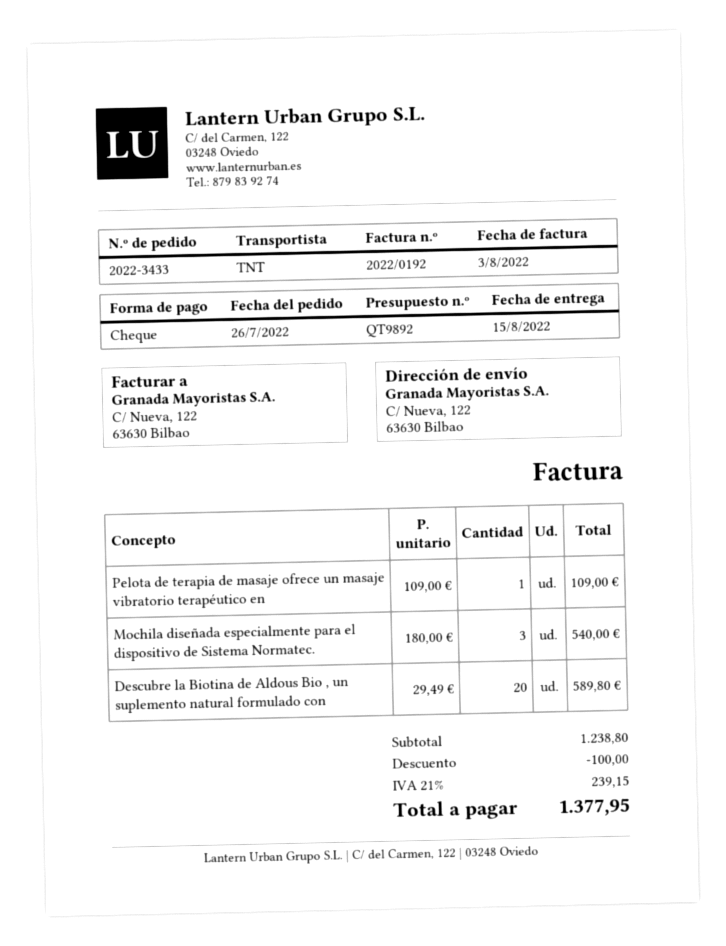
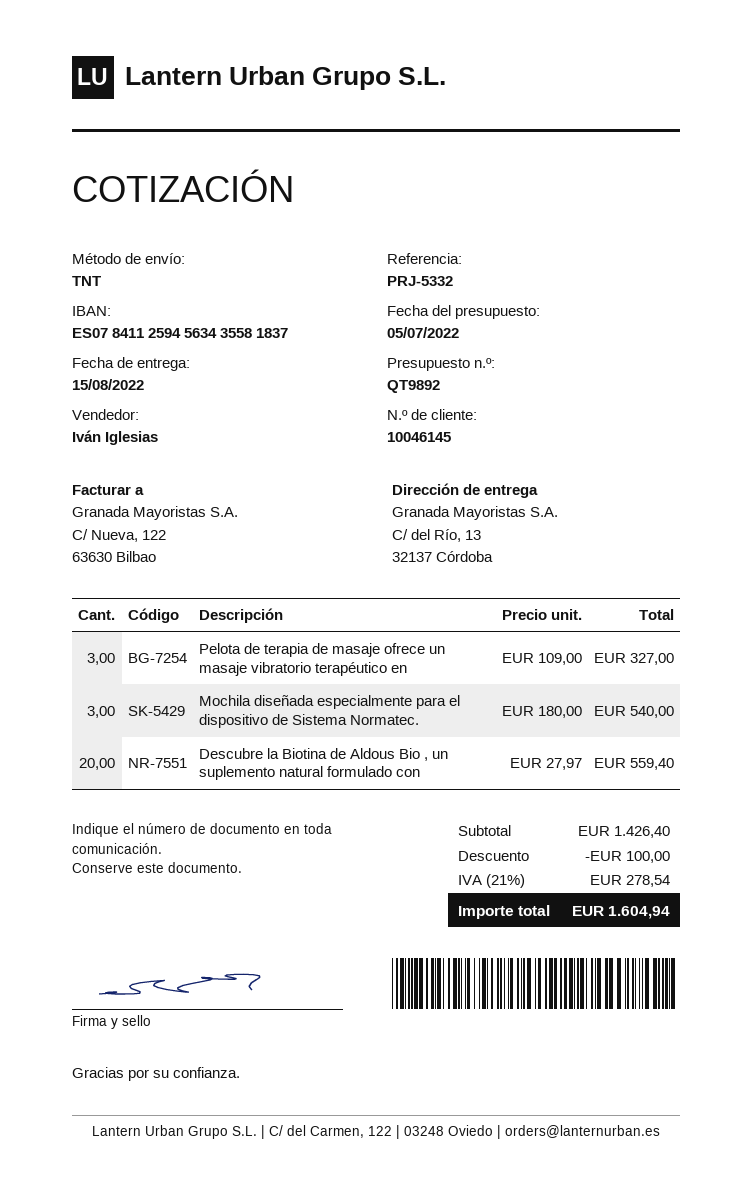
ship to: C/ Nueva, 122, 63630 Bilbao -> C/ del Río, 13, 32137 Córdoba
Pelota de terapia de masaje ofrece un masaje vibratorio terapéutico en: 1 x 109.00 = 109.00 -> 3 x 109.00 = 327.00
Descubre la Biotina de Aldous Bio , un suplemento natural formulado con: 20 x 29.49 = 589.80 -> 20 x 27.97 = 559.40
subtotal: 1238.80 -> 1426.40
tax: 21% = 239.15 -> 21% = 278.54
total: 1377.95 -> 1604.94

